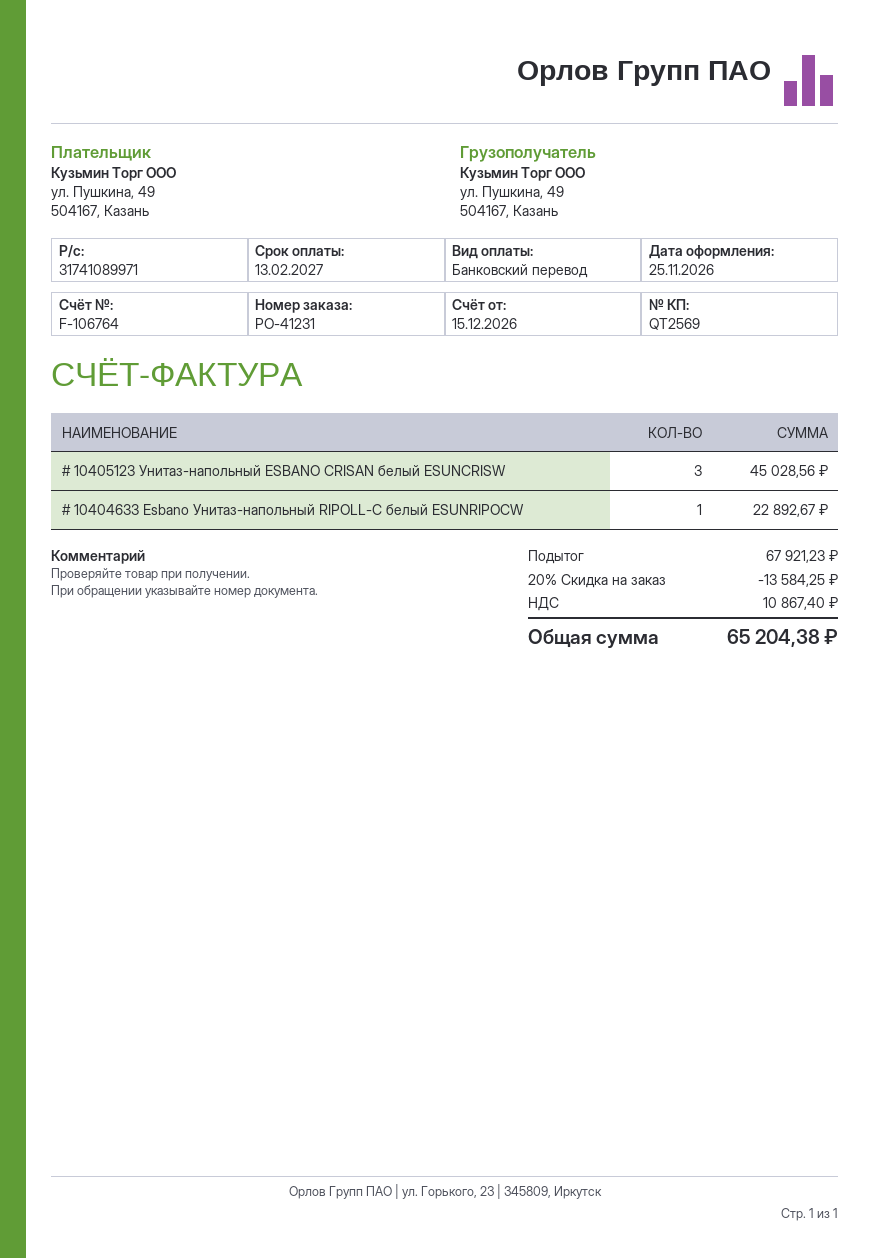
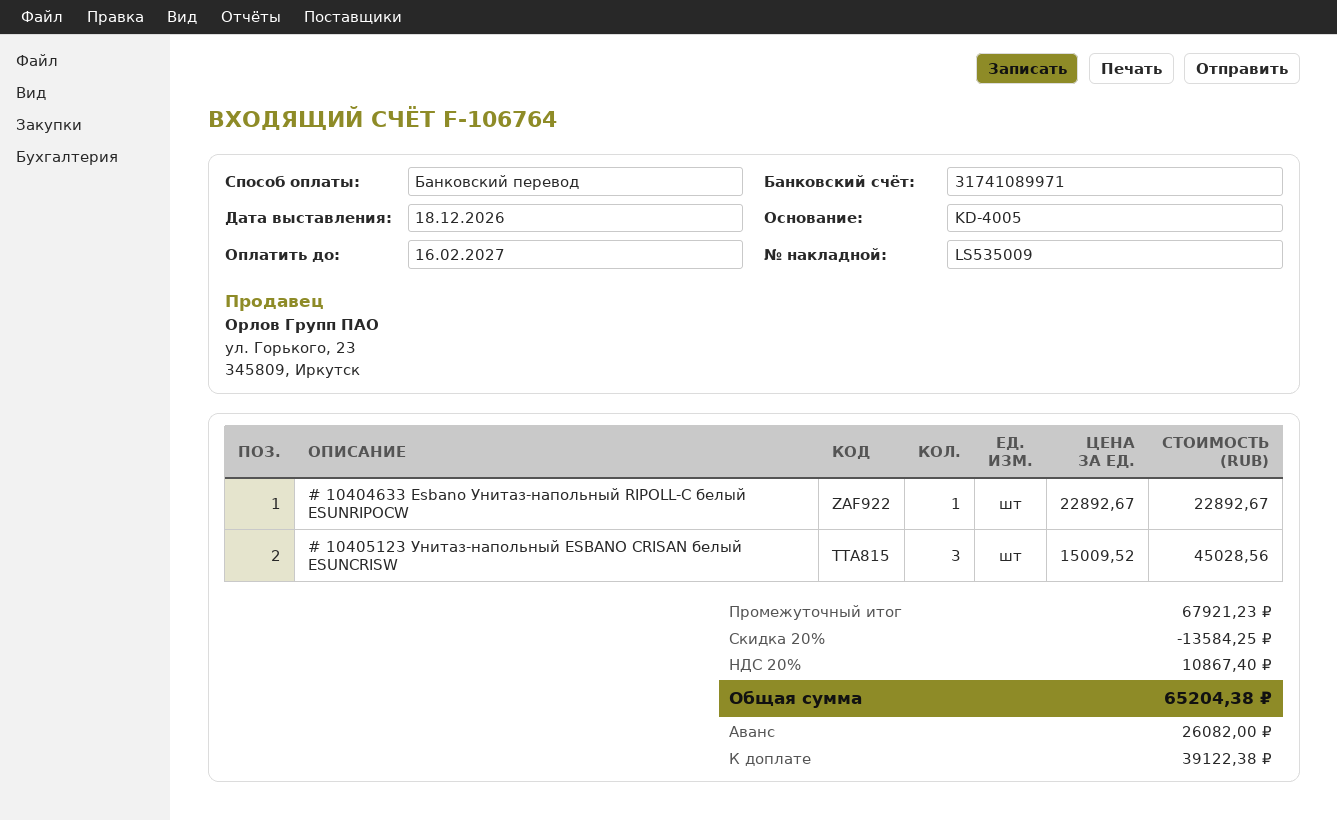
invoice date: 2026-12-15 -> 2026-12-18
due date: 2027-02-13 -> 2027-02-16

